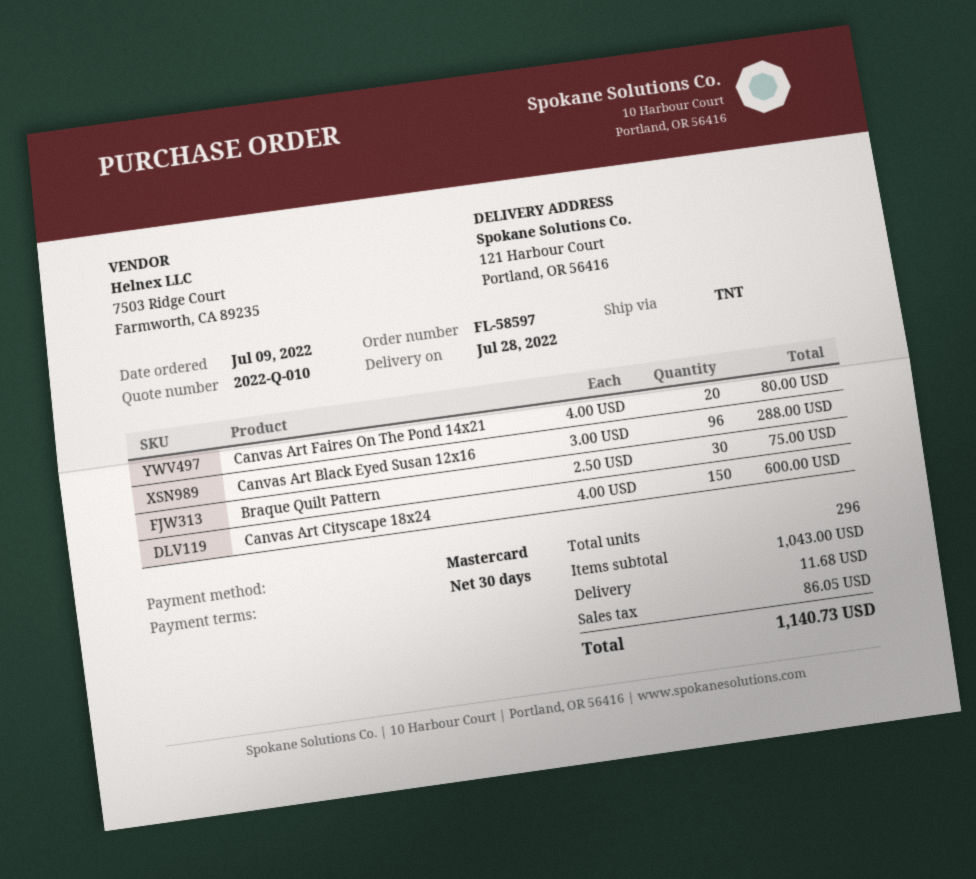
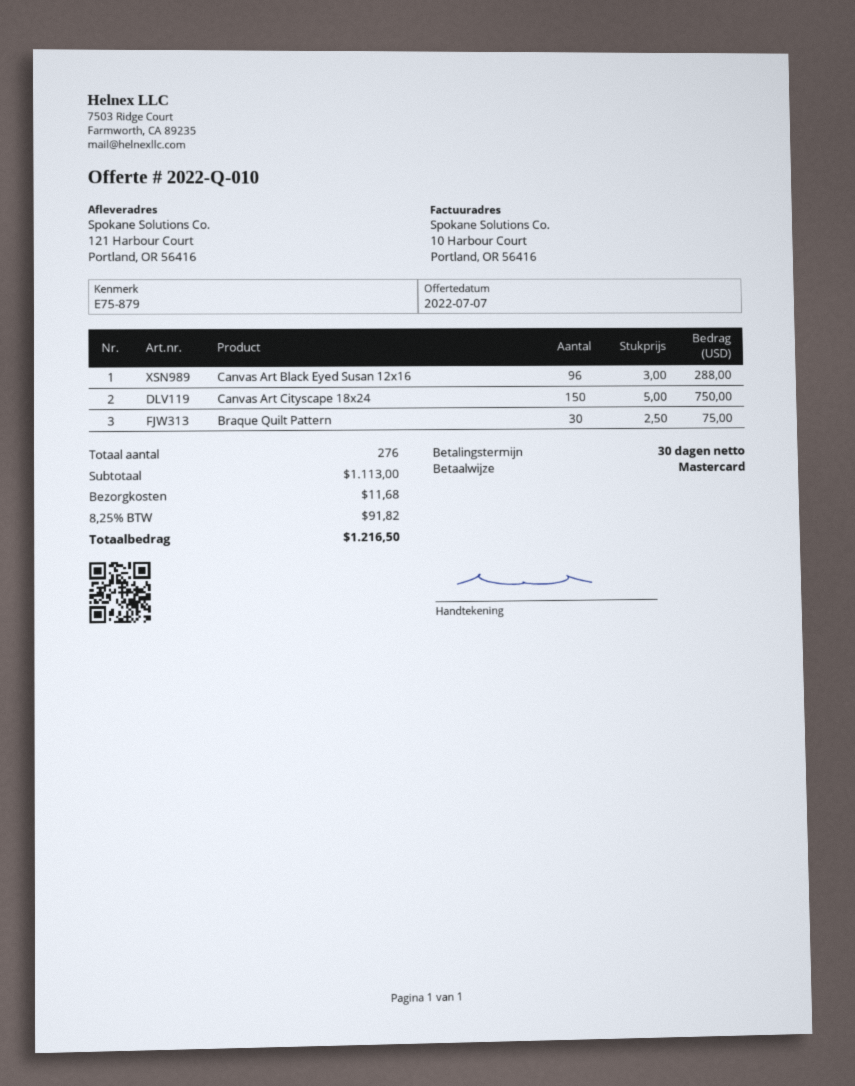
Canvas Art Faires On The Pond 14x21: 20 x 4.00 = 80.00 -> none
Canvas Art Cityscape 18x24: 150 x 4.00 = 600.00 -> 150 x 5.00 = 750.00
total quantity: 296 -> 276
subtotal: 1043.00 -> 1113.00
tax: 86.05 -> 91.82
total: 1140.73 -> 1216.50

